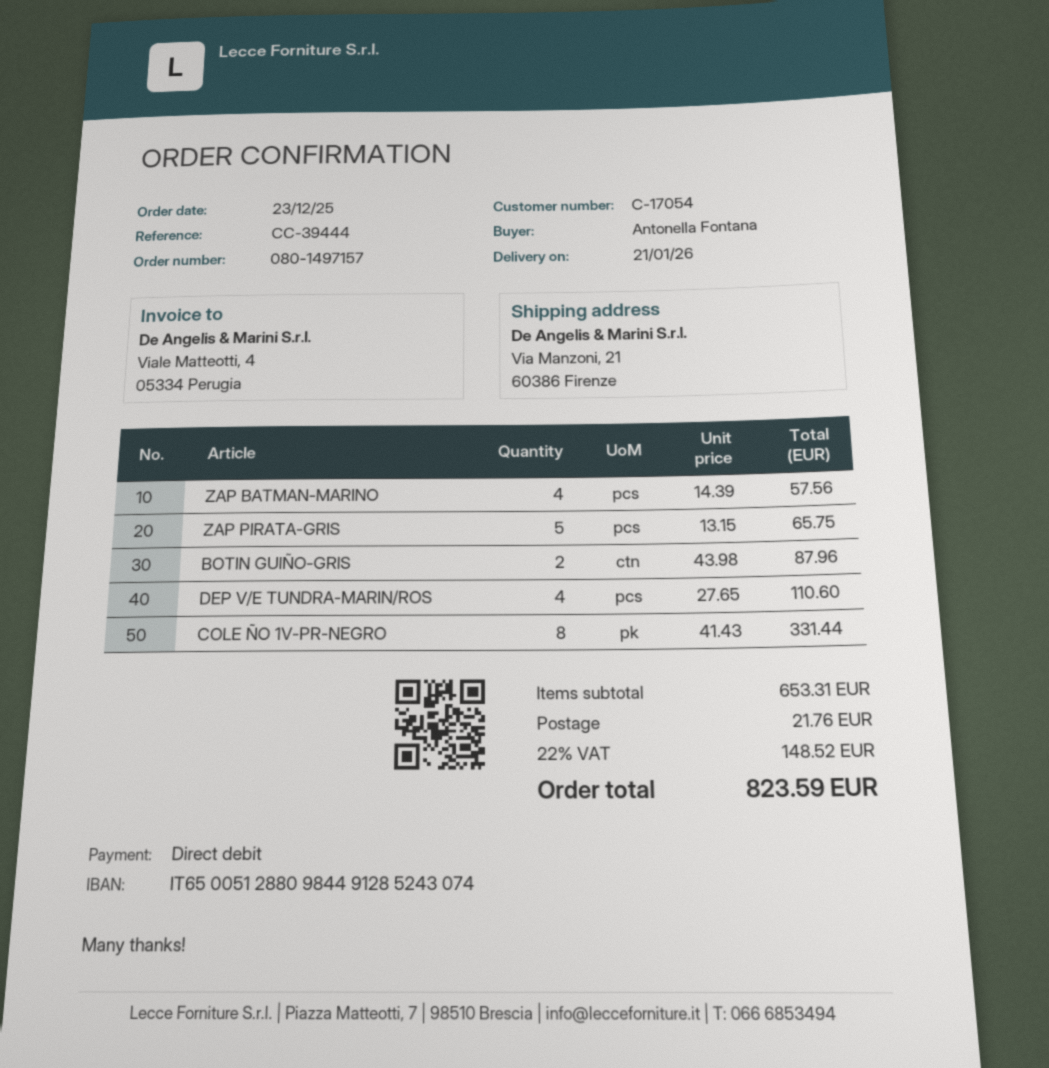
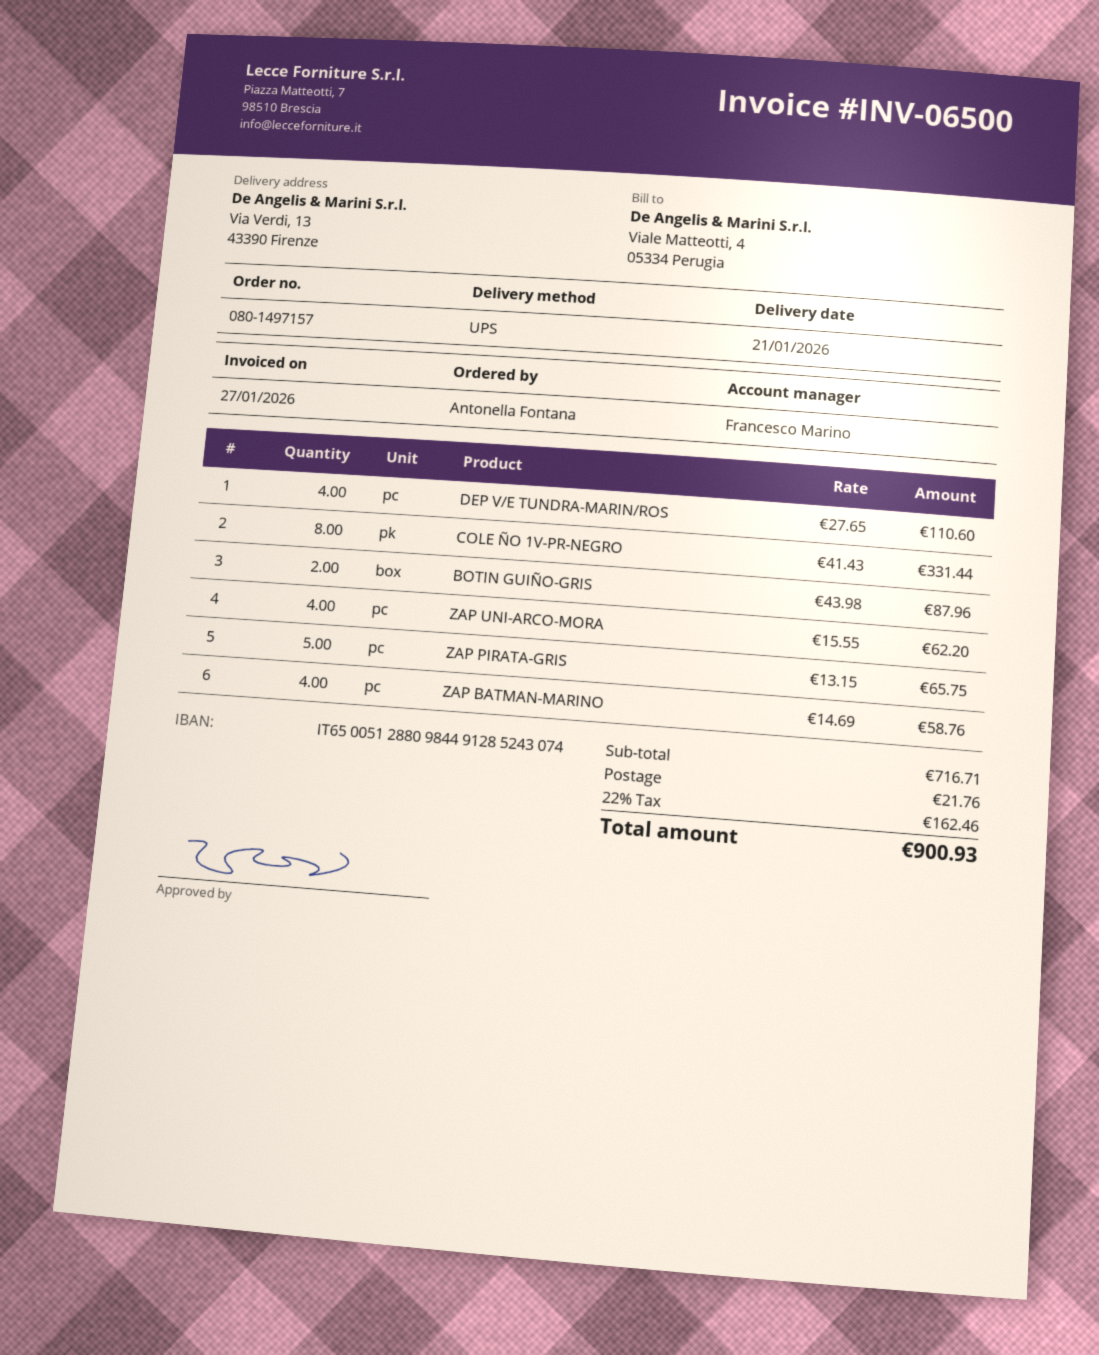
ship to: Via Manzoni, 21, 60386 Firenze -> Via Verdi, 13, 43390 Firenze
ZAP BATMAN-MARINO: 4 x 14.39 = 57.56 -> 4 x 14.69 = 58.76
ZAP UNI-ARCO-MORA: none -> 4 x 15.55 = 62.20
subtotal: 653.31 -> 716.71
tax: 22% = 148.52 -> 22% = 162.46
total: 823.59 -> 900.93

